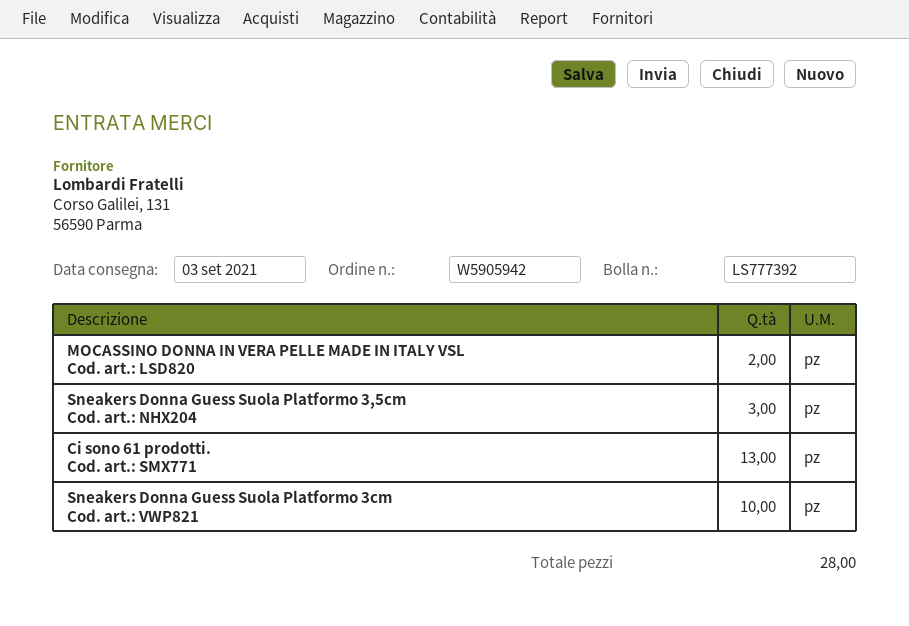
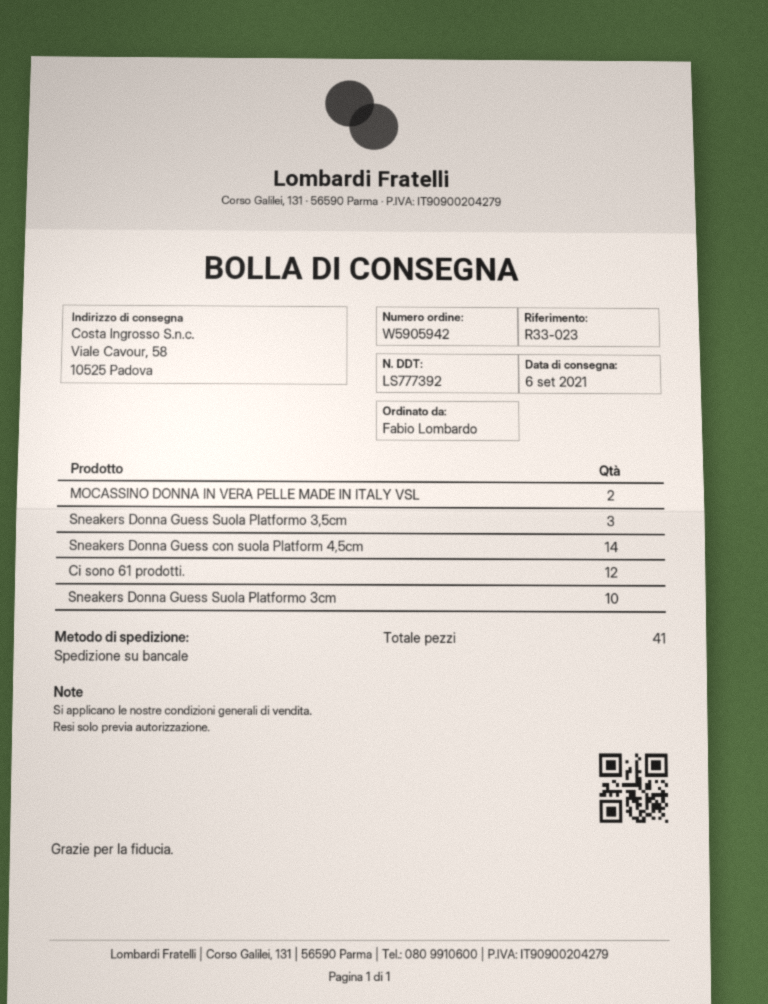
delivery date: 2021-09-03 -> 2021-09-06
Ci sono 61 prodotti.: 13 -> 12
Sneakers Donna Guess con suola Platform 4,5cm: none -> 14
total quantity: 28 -> 41

